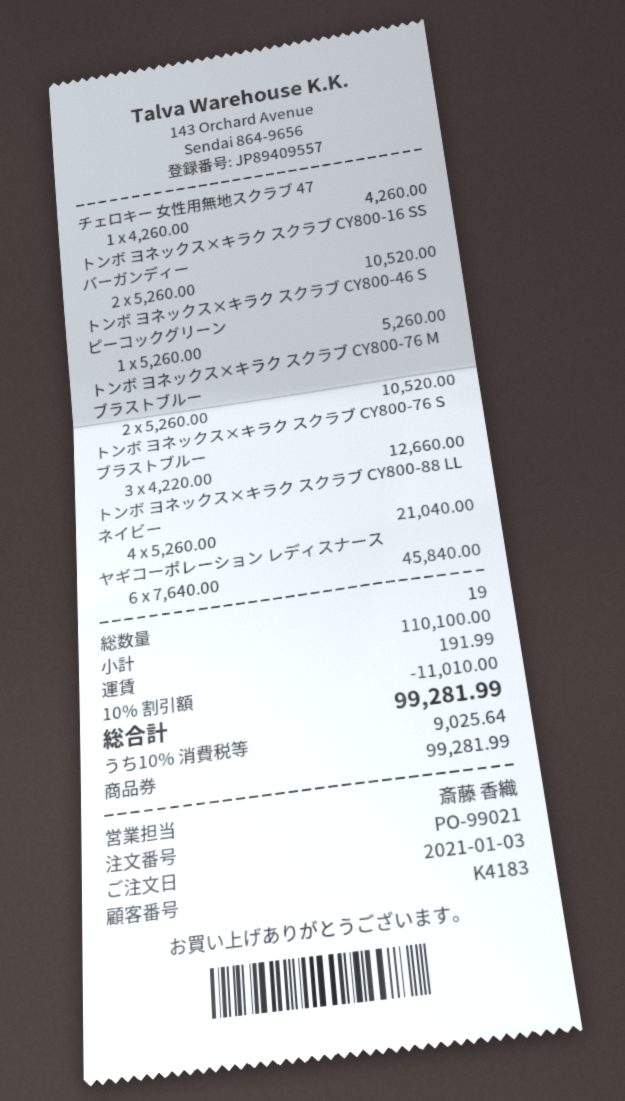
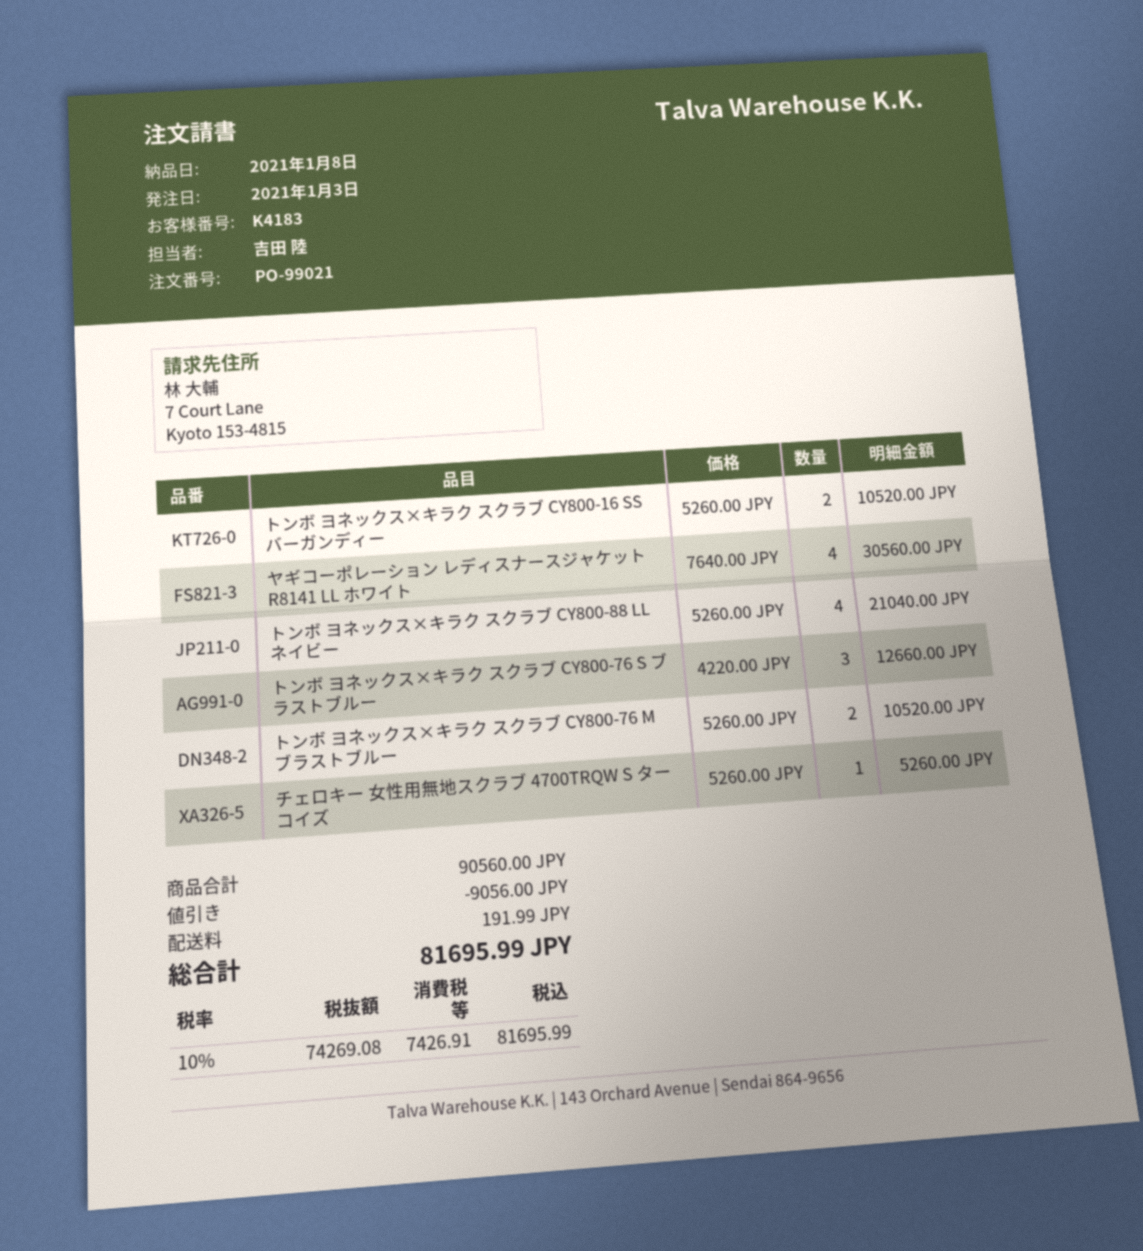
sales rep: 斎藤 香織 -> 吉田 陸
チェロキー 女性用無地スクラブ 47: 1 x 4260.00 = 4260.00 -> 1 x 5260.00 = 5260.00
トンボ ヨネックス×キラク スクラブ CY800-46 S ピーコックグリーン: 1 x 5260.00 = 5260.00 -> none
ヤギコーポレーション レディスナース: 6 x 7640.00 = 45840.00 -> 4 x 7640.00 = 30560.00
subtotal: 110100.00 -> 90560.00
discount: 11010.00 -> 9056.00
tax: 10% = 9025.64 -> 10% = 7426.91
total: 99281.99 -> 81695.99

